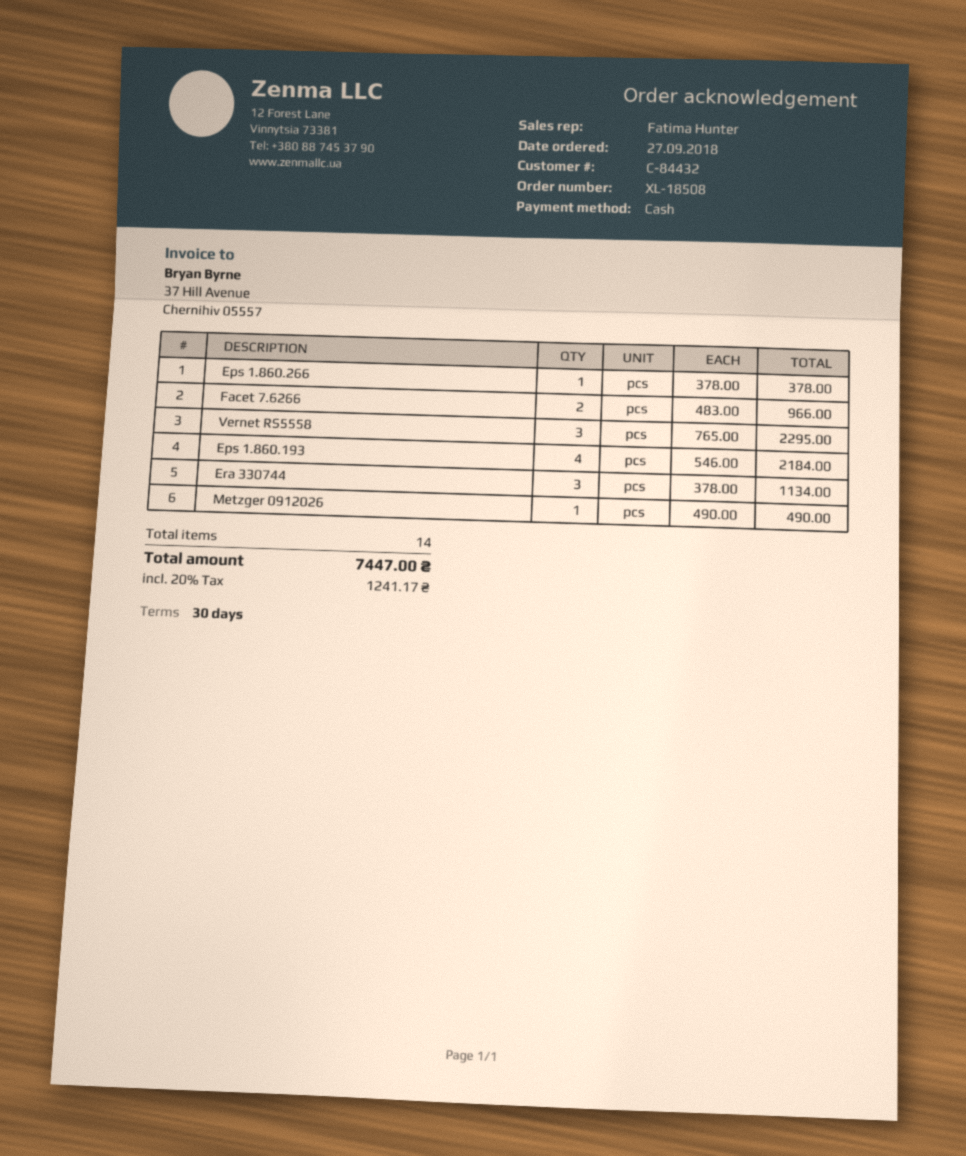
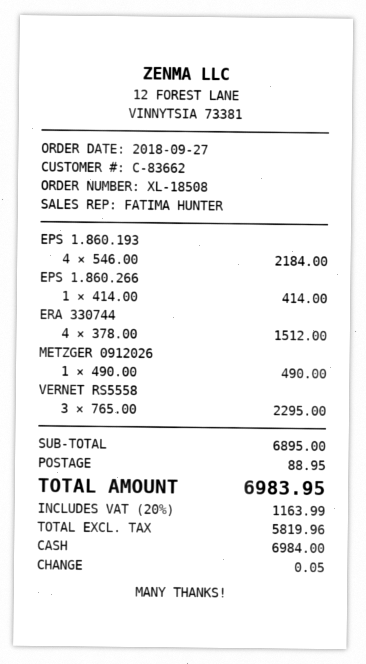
customer number: C-84432 -> C-83662
Eps 1.860.266: 1 x 378.00 = 378.00 -> 1 x 414.00 = 414.00
Facet 7.6266: 2 x 483.00 = 966.00 -> none
Era 330744: 3 x 378.00 = 1134.00 -> 4 x 378.00 = 1512.00
shipping: none -> 88.95
tax: 20% = 1241.17 -> 20% = 1163.99
total: 7447.00 -> 6983.95

